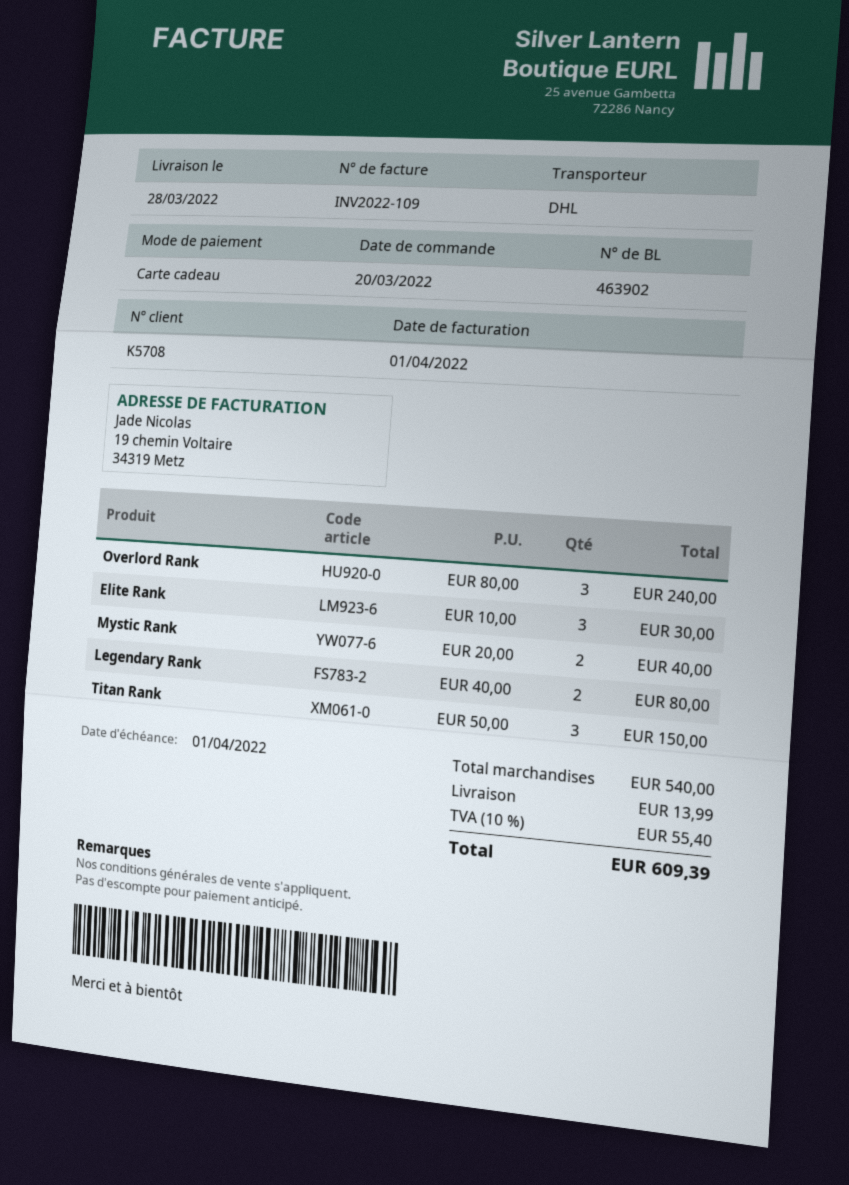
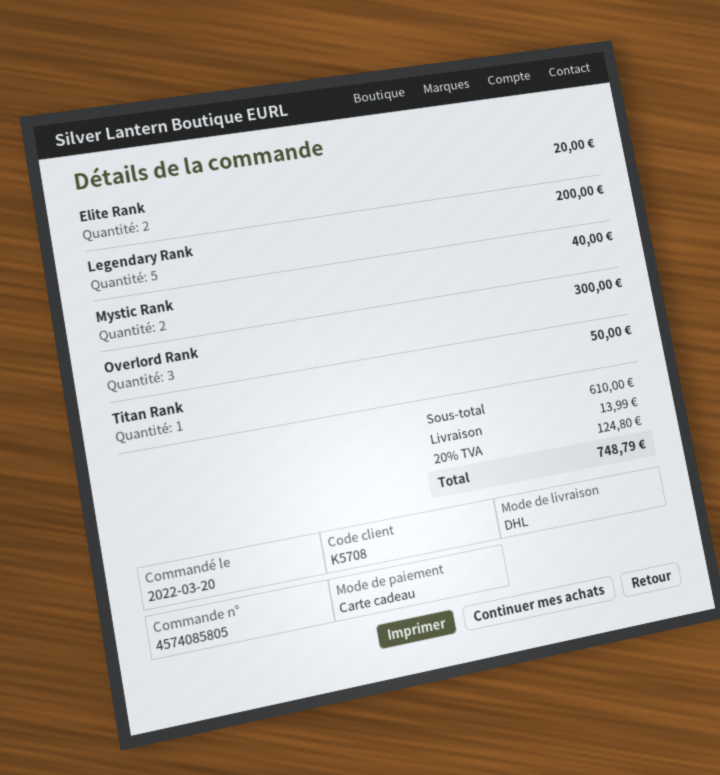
Overlord Rank: 3 for 240.00 -> 3 for 300.00
Elite Rank: 3 for 30.00 -> 2 for 20.00
Legendary Rank: 2 for 80.00 -> 5 for 200.00
Titan Rank: 3 for 150.00 -> 1 for 50.00
subtotal: 540.00 -> 610.00
tax: 10% = 55.40 -> 20% = 124.80
total: 609.39 -> 748.79

